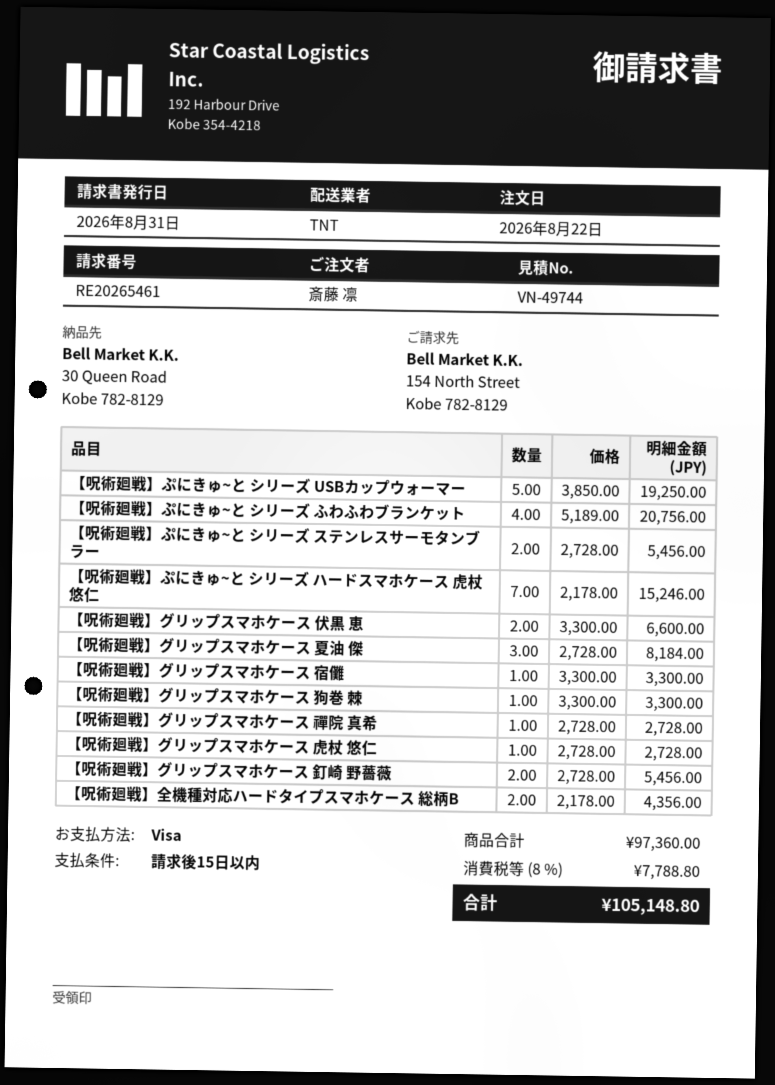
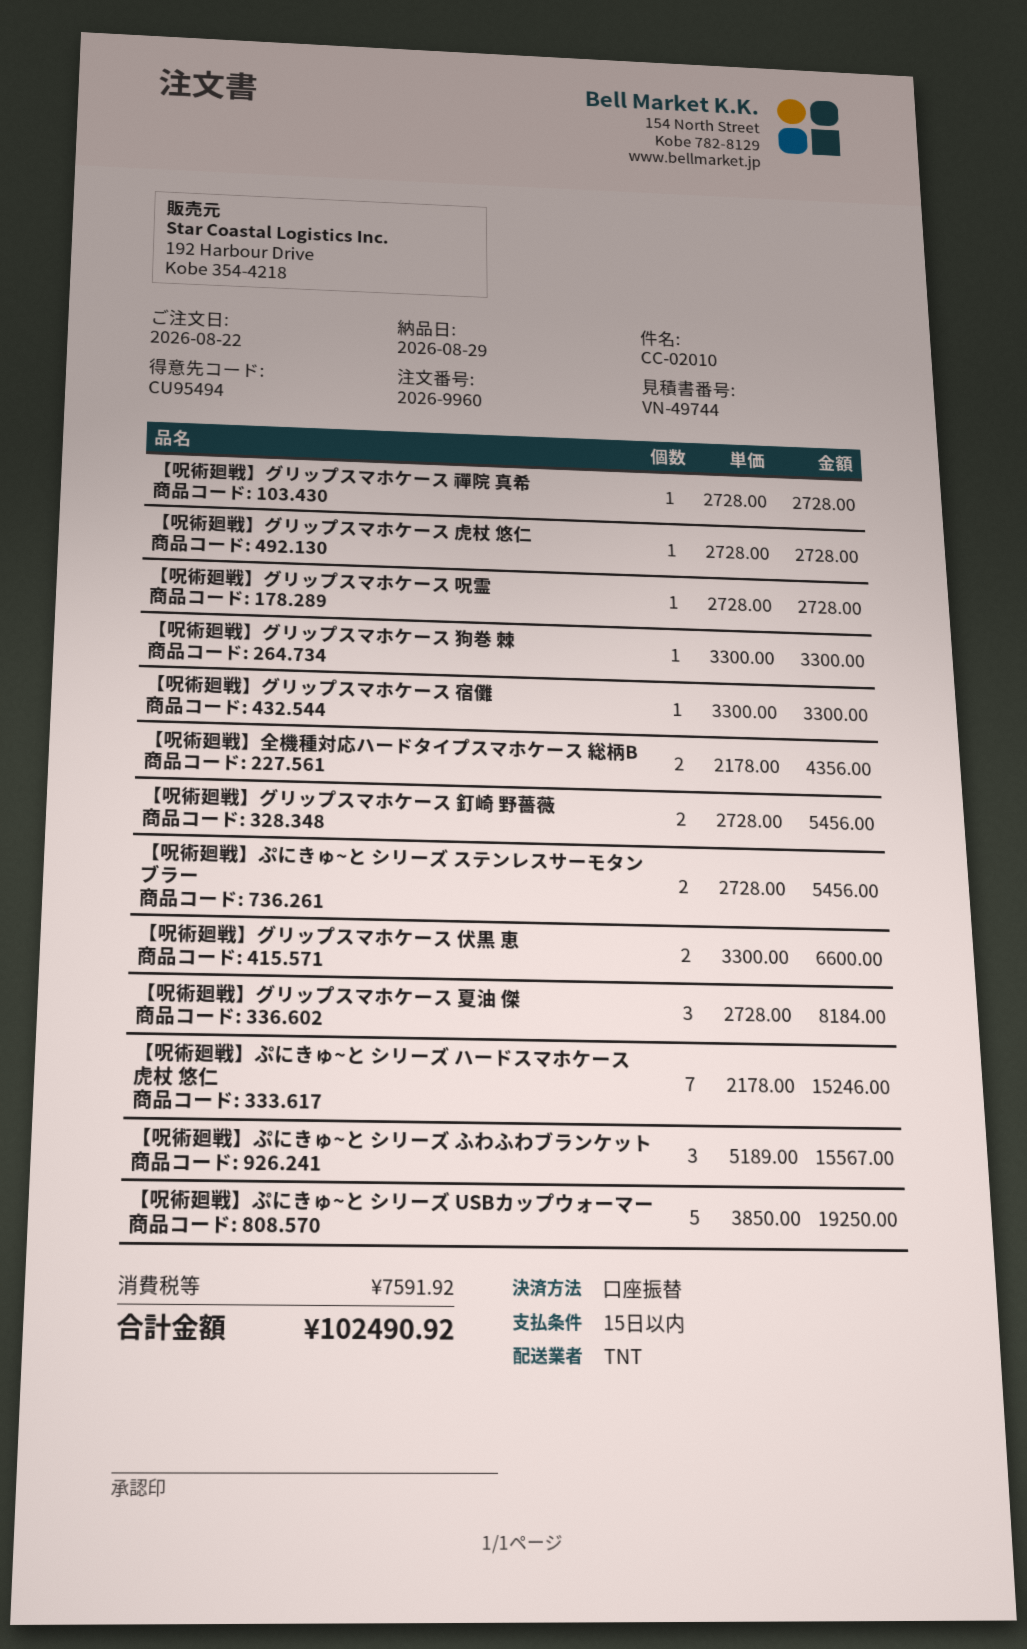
payment method: Visa -> direct debit
【呪術廻戦】ぷにきゅ~と シリーズ ふわふわブランケット: 4 x 5189.00 = 20756.00 -> 3 x 5189.00 = 15567.00
【呪術廻戦】グリップスマホケース 呪霊: none -> 1 x 2728.00 = 2728.00
tax: 7788.80 -> 7591.92
total: 105148.80 -> 102490.92

